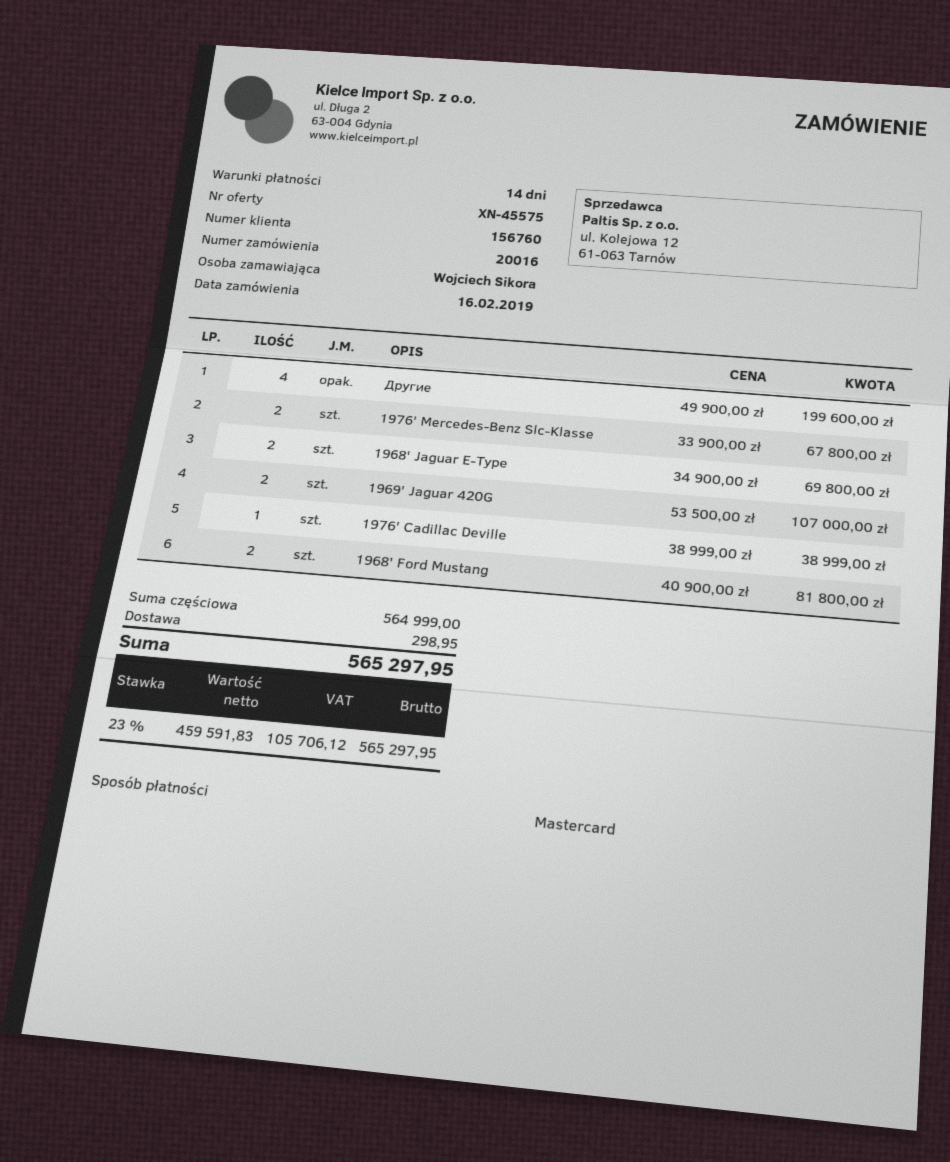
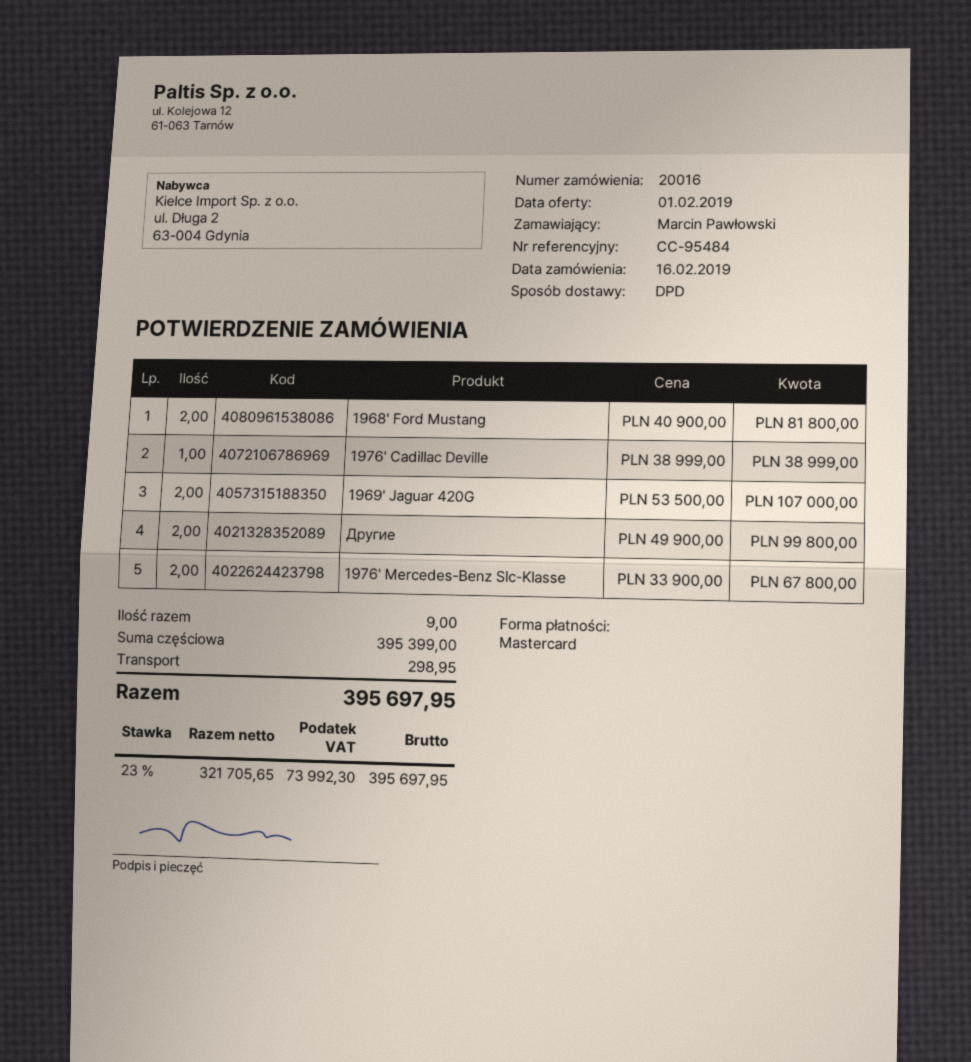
ordered by: Wojciech Sikora -> Marcin Pawłowski
Другие: 4 x 49900.00 = 199600.00 -> 2 x 49900.00 = 99800.00
1968' Jaguar E-Type: 2 x 34900.00 = 69800.00 -> none
subtotal: 564999.00 -> 395399.00
net: 459591.83 -> 321705.65
tax: 23% = 105706.12 -> 23% = 73992.30
total: 565297.95 -> 395697.95

